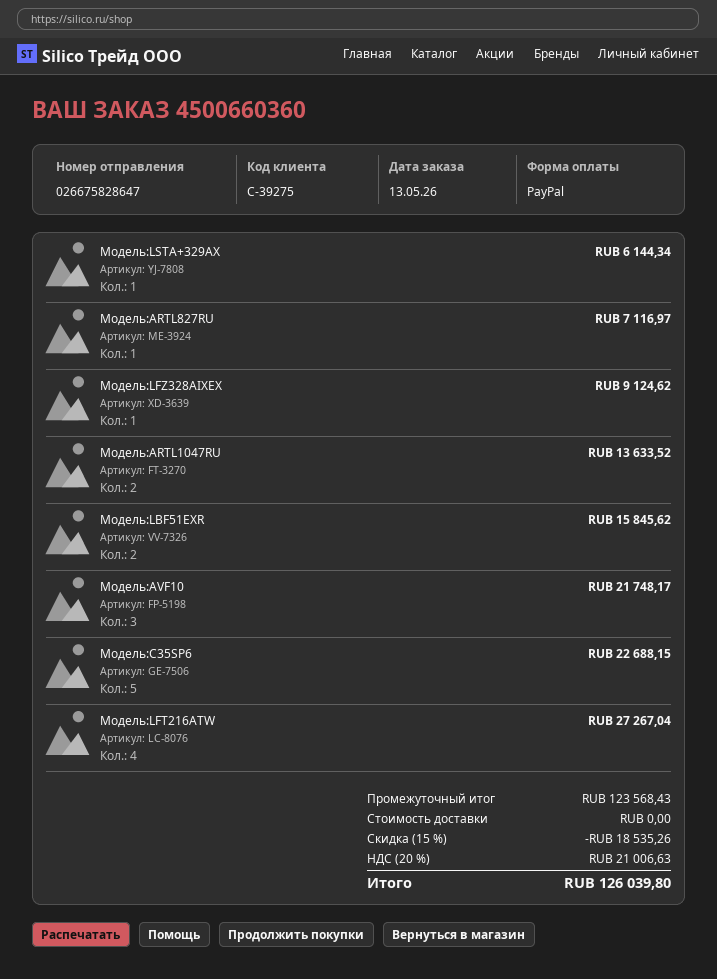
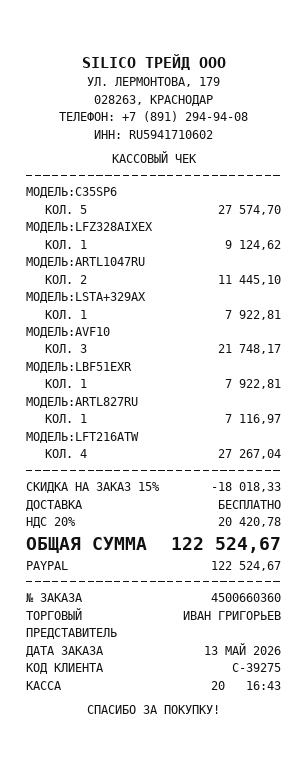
Модель:LSTA+329AX: 1 for 6144.34 -> 1 for 7922.81
Модель:ARTL1047RU: 2 for 13633.52 -> 2 for 11445.10
Модель:LBF51EXR: 2 for 15845.62 -> 1 for 7922.81
Модель:C35SP6: 5 for 22688.15 -> 5 for 27574.70
discount: 15% = 18535.26 -> 15% = 18018.33
tax: 20% = 21006.63 -> 20% = 20420.78
total: 126039.80 -> 122524.67

